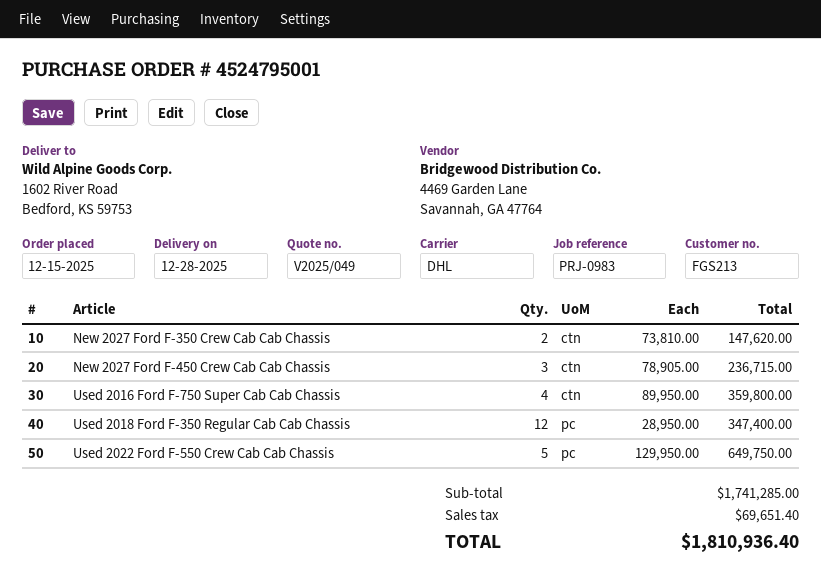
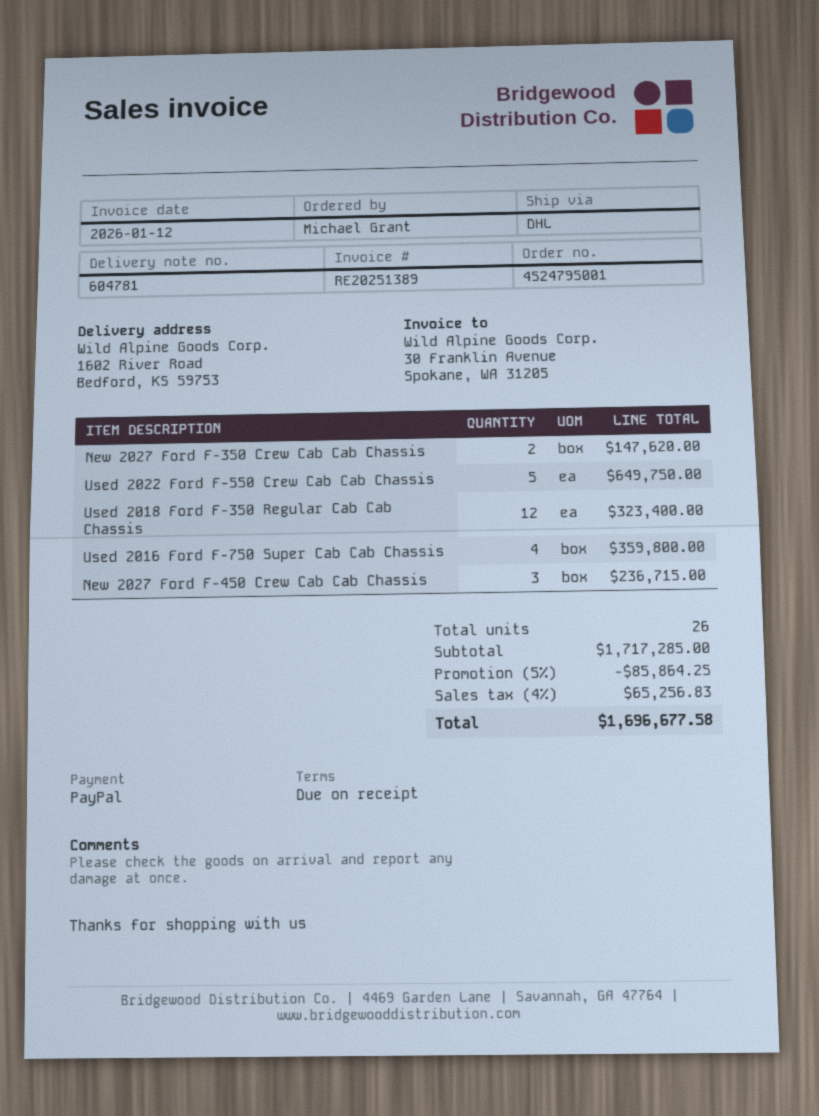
Used 2018 Ford F-350 Regular Cab Cab Chassis: 12 for 347400.00 -> 12 for 323400.00
subtotal: 1741285.00 -> 1717285.00
discount: none -> 5% = 85864.25
tax: 69651.40 -> 65256.83
total: 1810936.40 -> 1696677.58

